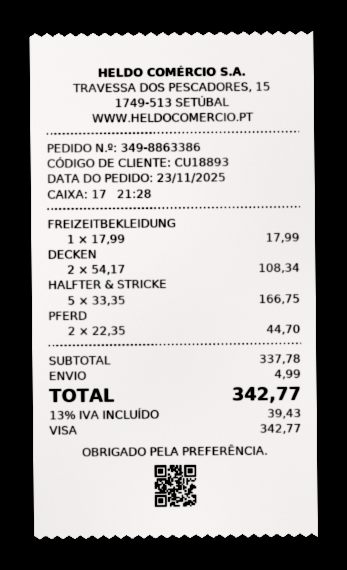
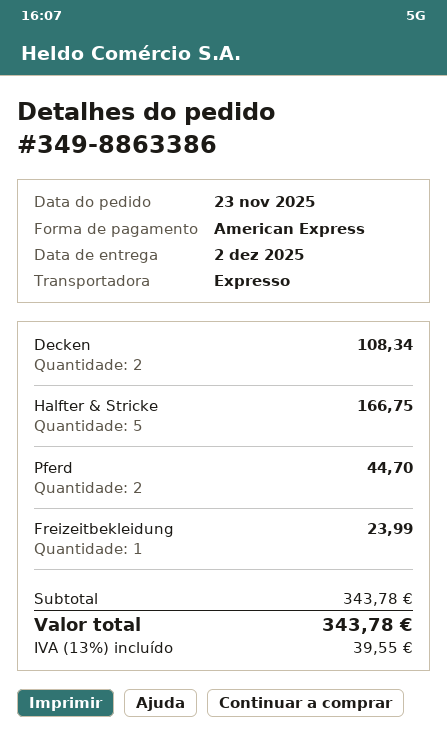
payment method: Visa -> American Express
FREIZEITBEKLEIDUNG: 1 for 17.99 -> 1 for 23.99
subtotal: 337.78 -> 343.78
shipping: 4.99 -> none
tax: 13% = 39.43 -> 13% = 39.55
total: 342.77 -> 343.78

